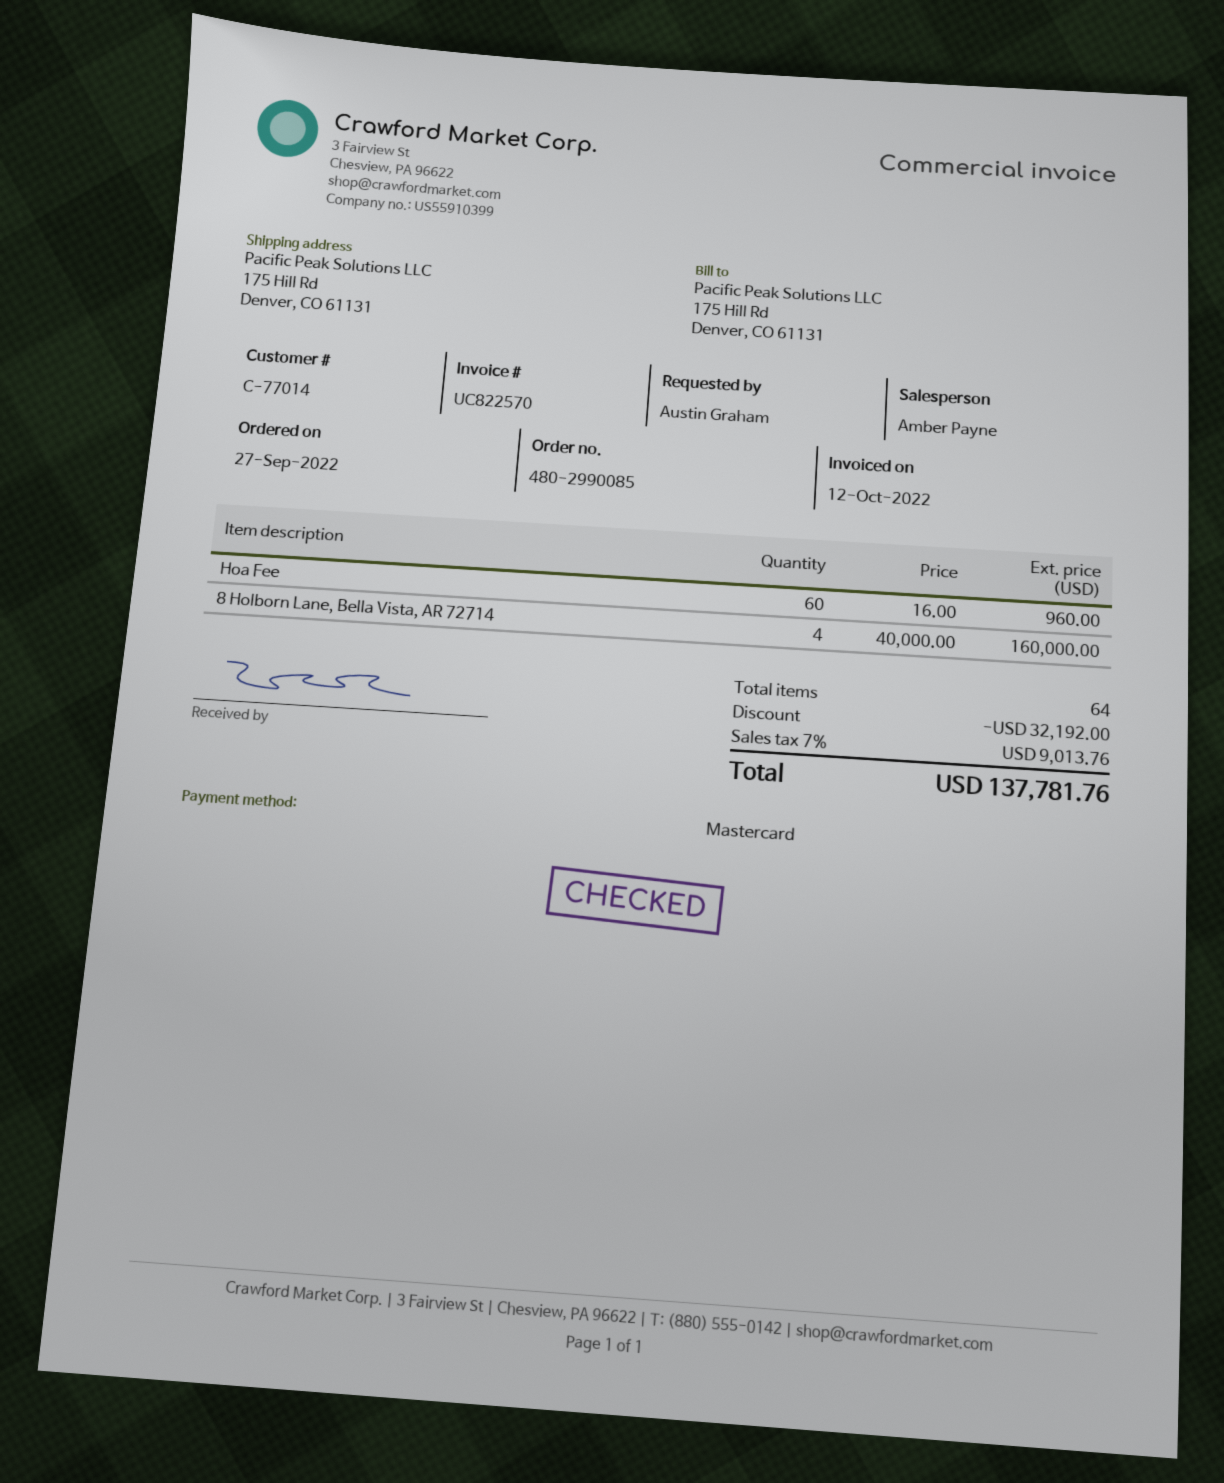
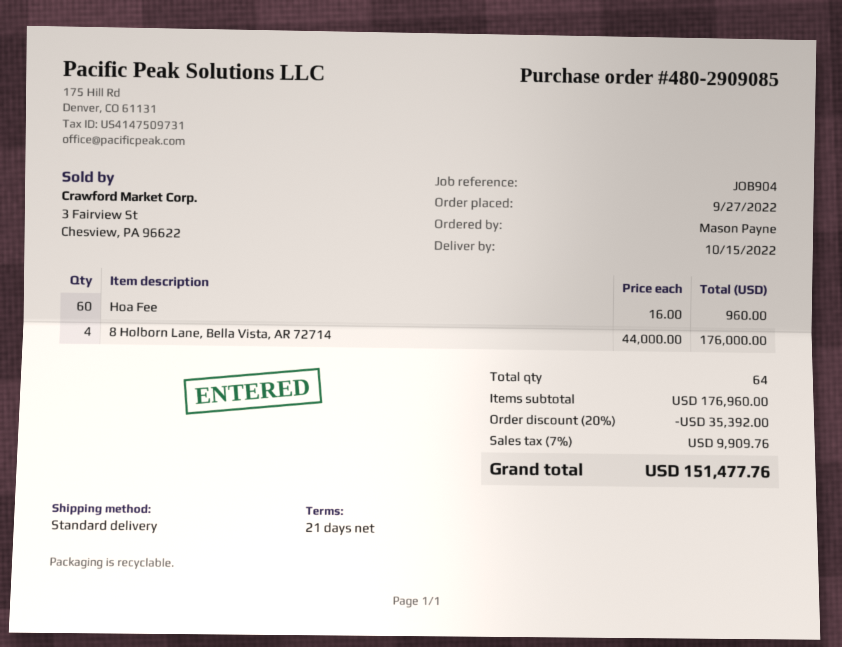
order number: 480-2990085 -> 480-2909085
ordered by: Austin Graham -> Mason Payne
8 Holborn Lane, Bella Vista, AR 72714: 4 x 40000.00 = 160000.00 -> 4 x 44000.00 = 176000.00
discount: 32192.00 -> 35392.00
tax: 7% = 9013.76 -> 7% = 9909.76
total: 137781.76 -> 151477.76

